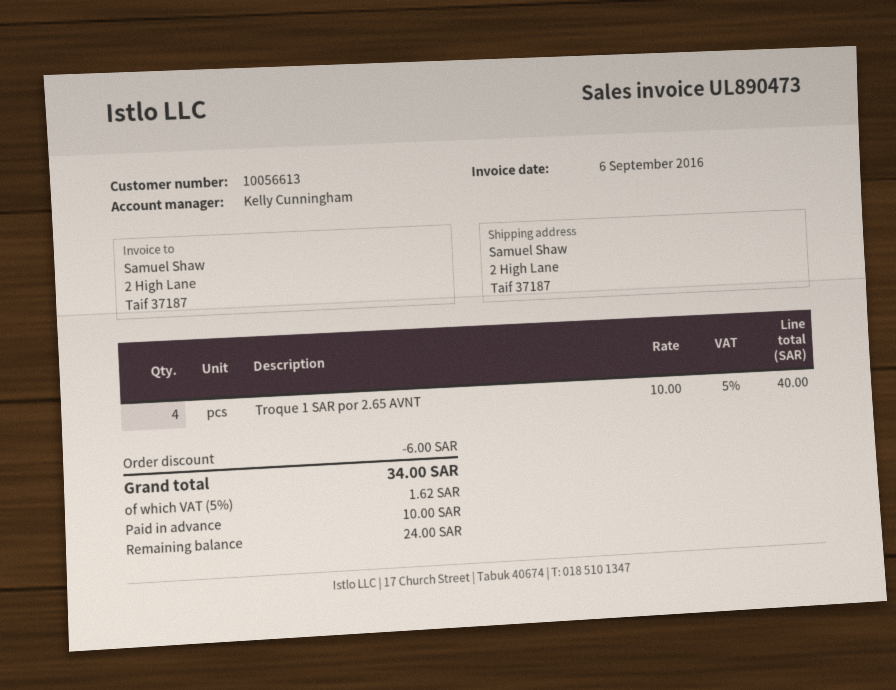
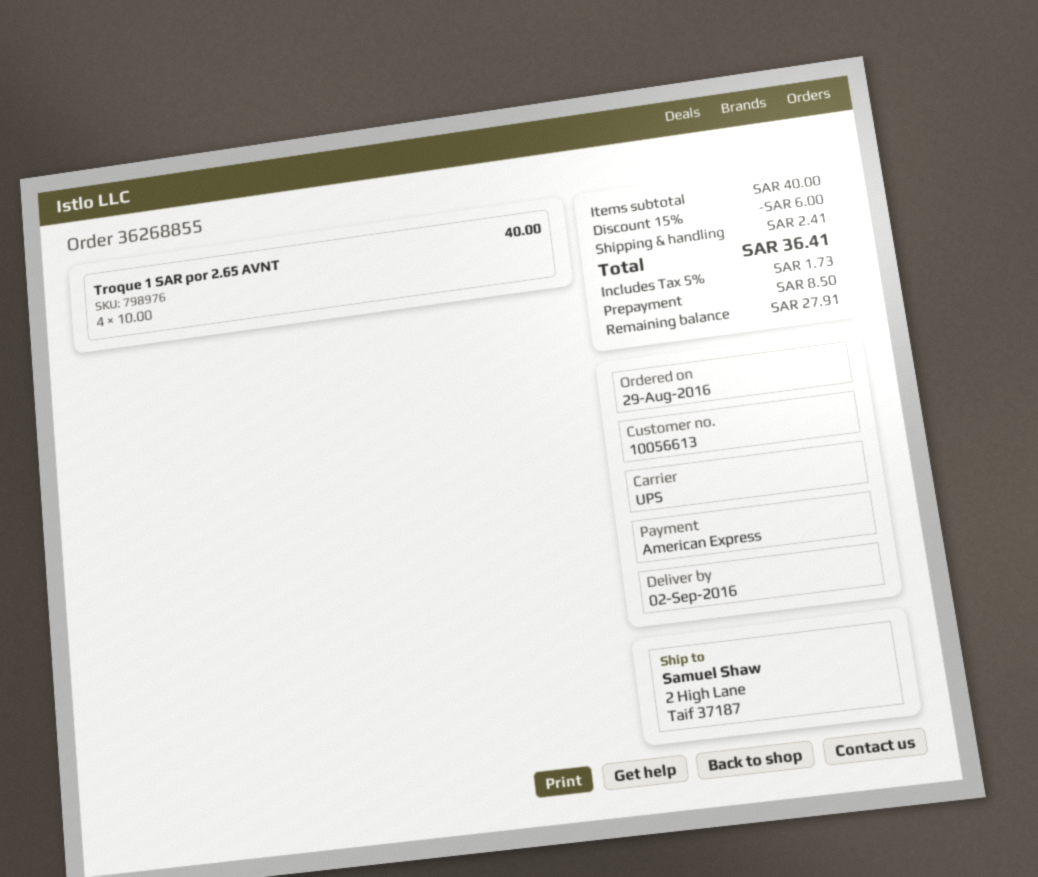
shipping: none -> 2.41
tax: 5% = 1.62 -> 5% = 1.73
total: 34.00 -> 36.41
deposit: 10.00 -> 8.50
balance: 24.00 -> 27.91

